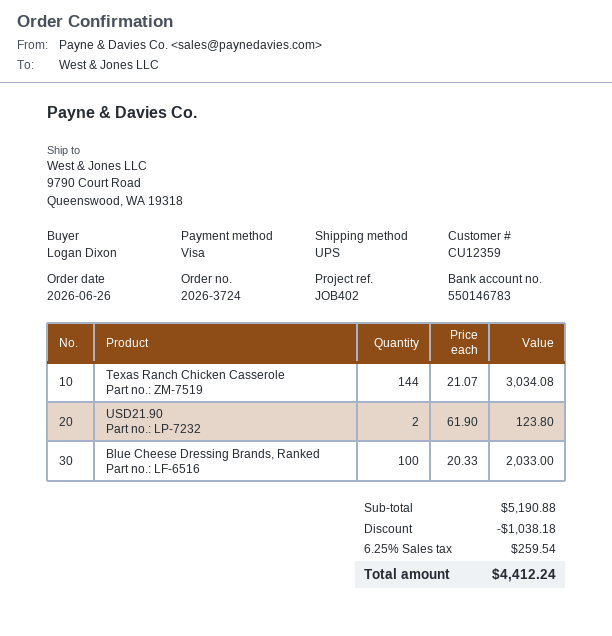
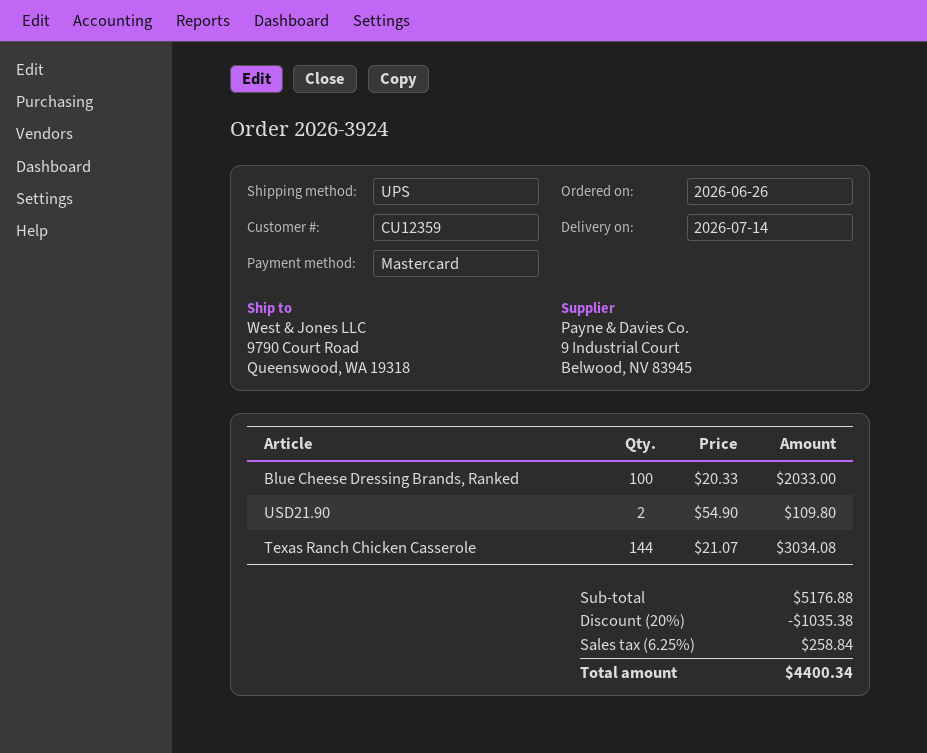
order number: 2026-3724 -> 2026-3924
payment method: Visa -> Mastercard
USD21.90: 2 x 61.90 = 123.80 -> 2 x 54.90 = 109.80
subtotal: 5190.88 -> 5176.88
discount: 1038.18 -> 1035.38
tax: 6.25% = 259.54 -> 6.25% = 258.84
total: 4412.24 -> 4400.34

